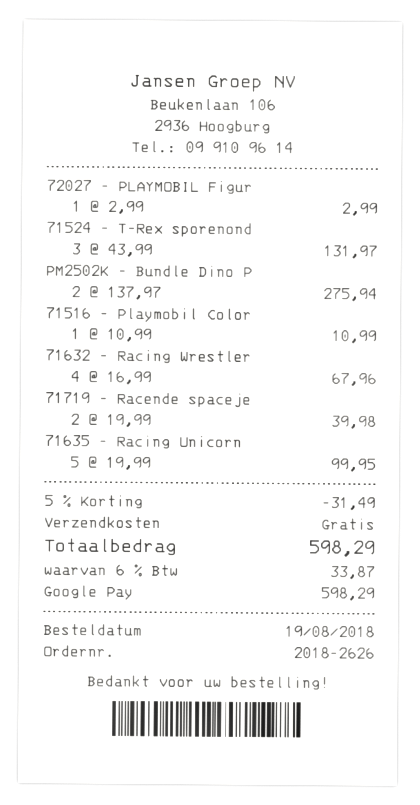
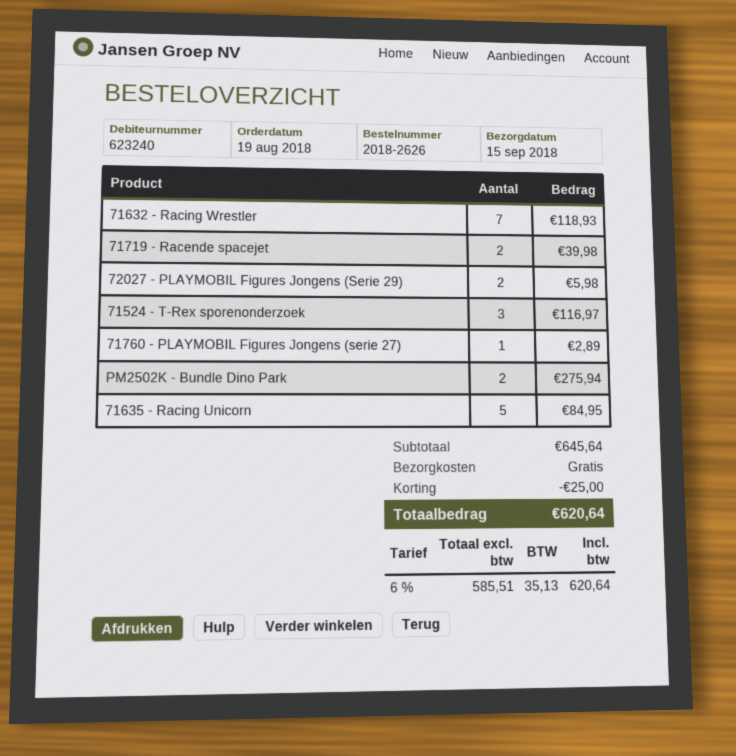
72027 - PLAYMOBIL Figur: 1 for 2.99 -> 2 for 5.98
71524 - T-Rex sporenond: 3 for 131.97 -> 3 for 116.97
71516 - Playmobil Color: 1 for 10.99 -> none
71632 - Racing Wrestler: 4 for 67.96 -> 7 for 118.93
71635 - Racing Unicorn: 5 for 99.95 -> 5 for 84.95
71760 - PLAYMOBIL Figures Jongens (serie 27): none -> 1 for 2.89
discount: 31.49 -> 25.00
tax: 6% = 33.87 -> 6% = 35.13
total: 598.29 -> 620.64

